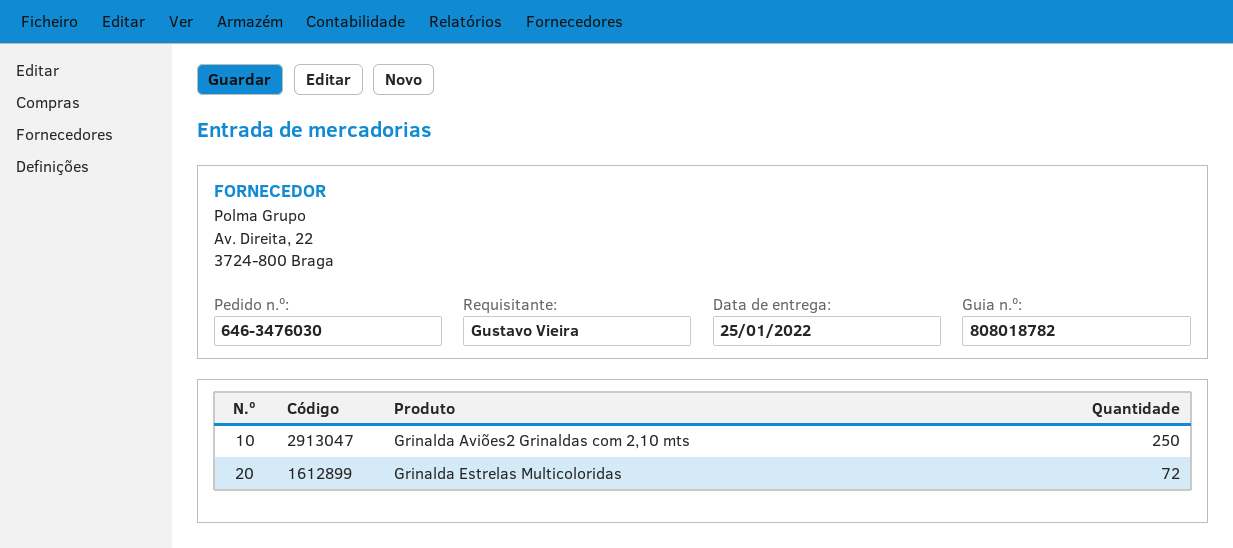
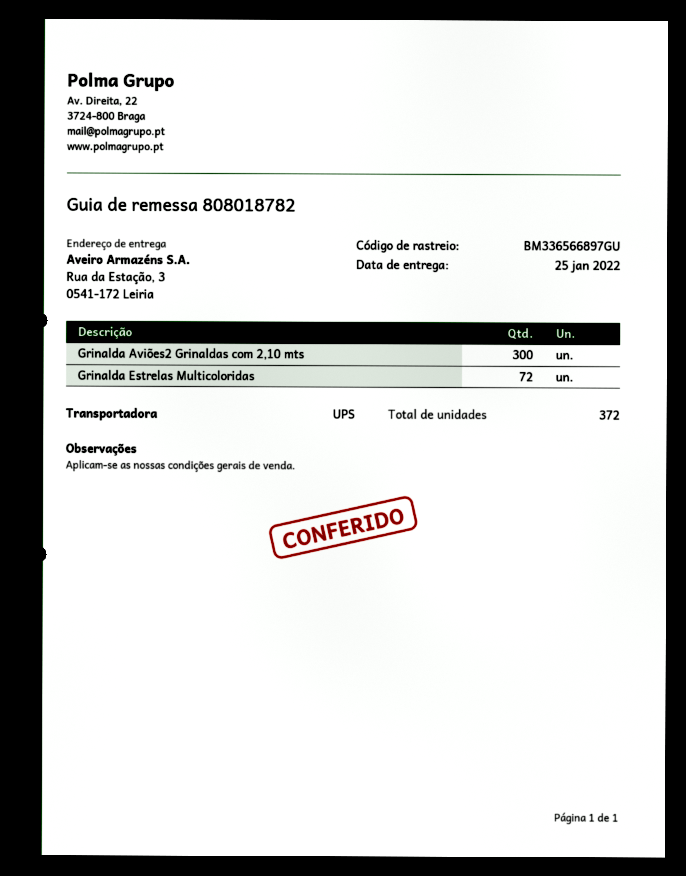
Grinalda Aviões2 Grinaldas com 2,10 mts: 250 -> 300

